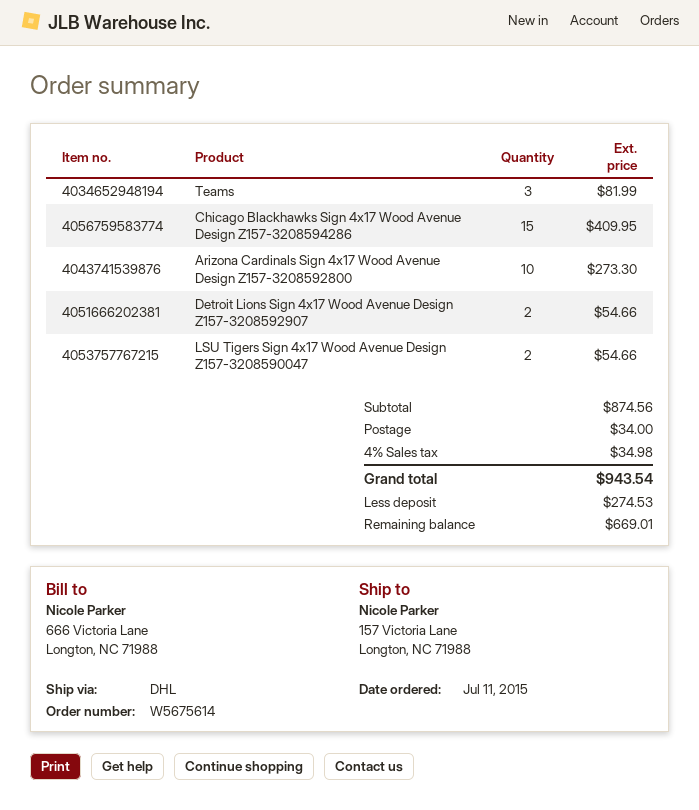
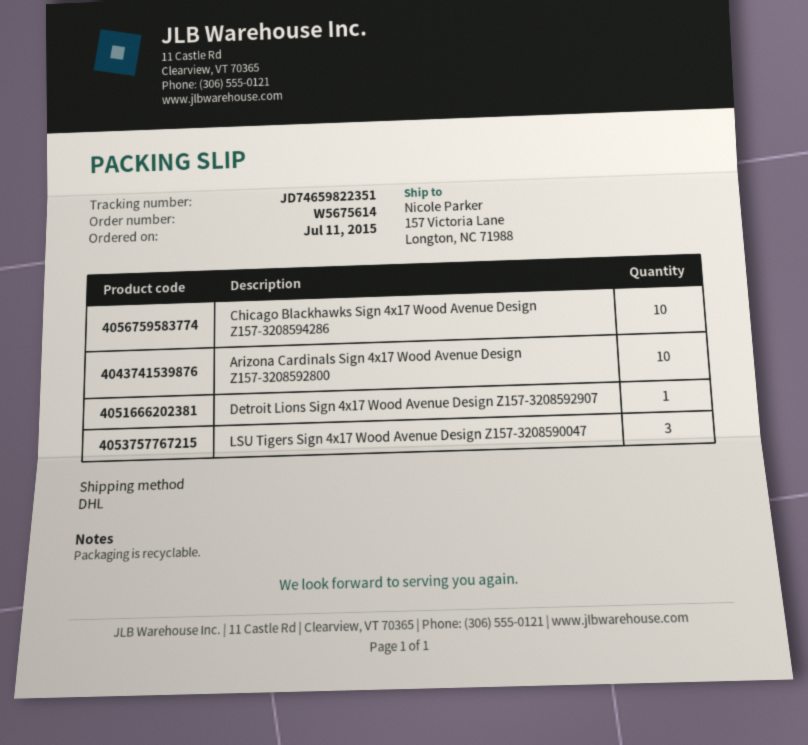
Teams: 3 -> none
Chicago Blackhawks Sign 4x17 Wood Avenue Design Z157-3208594286: 15 -> 10
Detroit Lions Sign 4x17 Wood Avenue Design Z157-3208592907: 2 -> 1
LSU Tigers Sign 4x17 Wood Avenue Design Z157-3208590047: 2 -> 3

